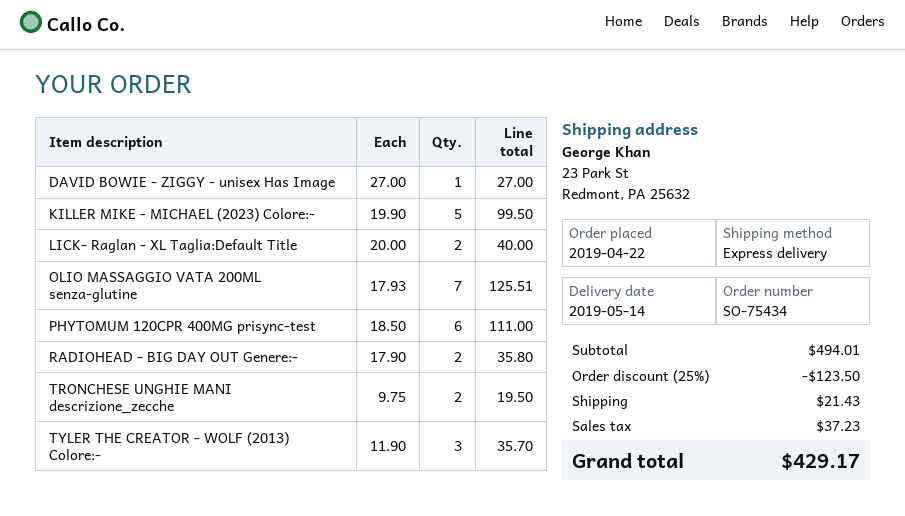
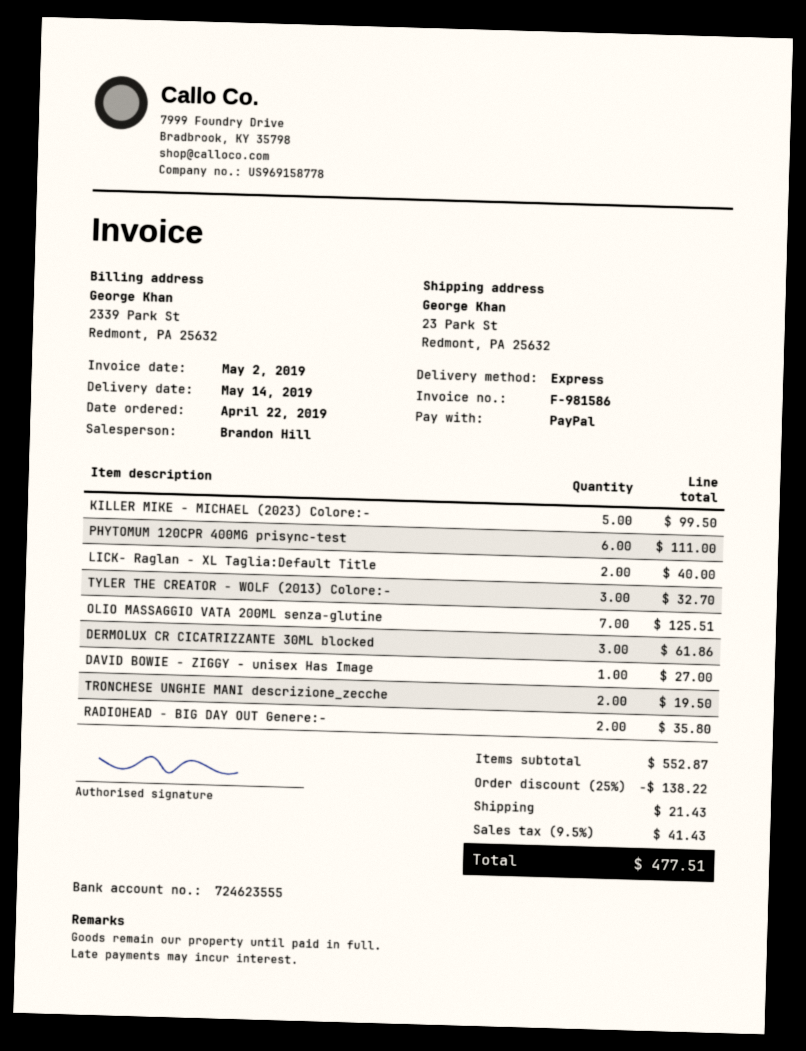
TYLER THE CREATOR - WOLF (2013) Colore:-: 3 for 35.70 -> 3 for 32.70
DERMOLUX CR CICATRIZZANTE 30ML blocked: none -> 3 for 61.86
subtotal: 494.01 -> 552.87
discount: 25% = 123.50 -> 25% = 138.22
tax: 37.23 -> 41.43
total: 429.17 -> 477.51

